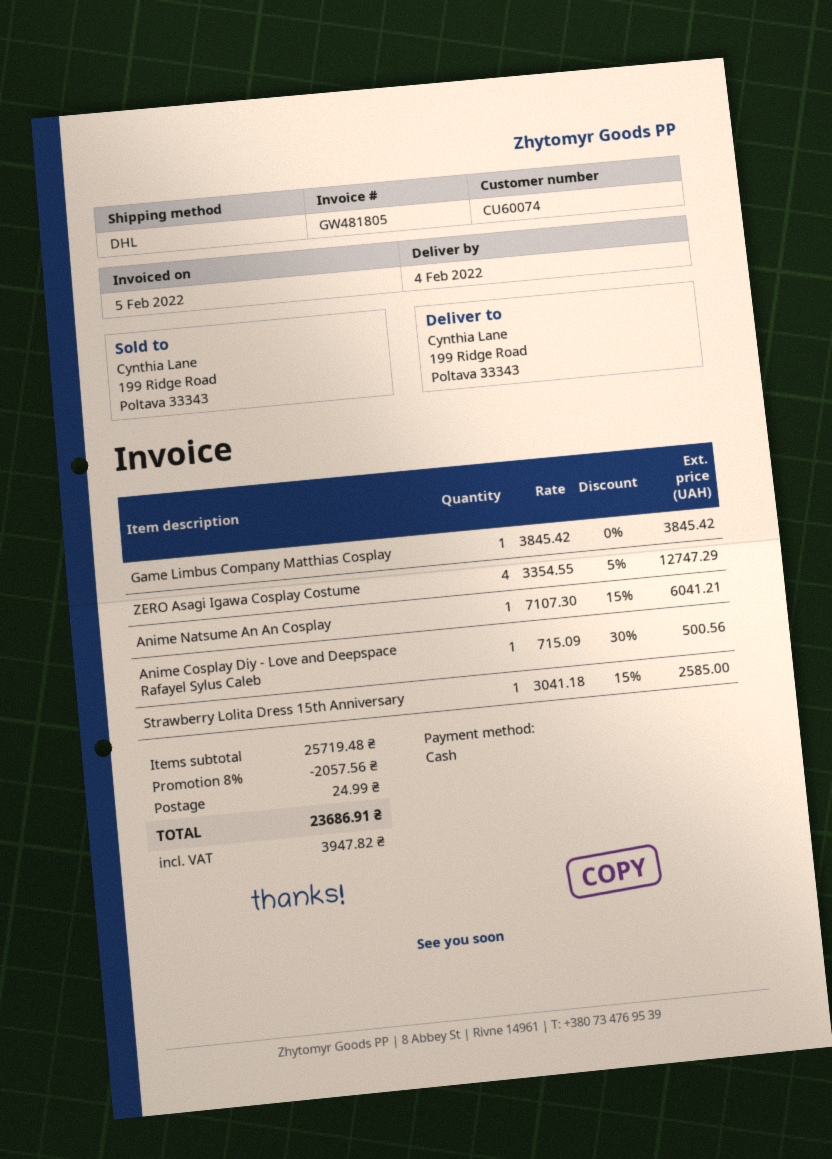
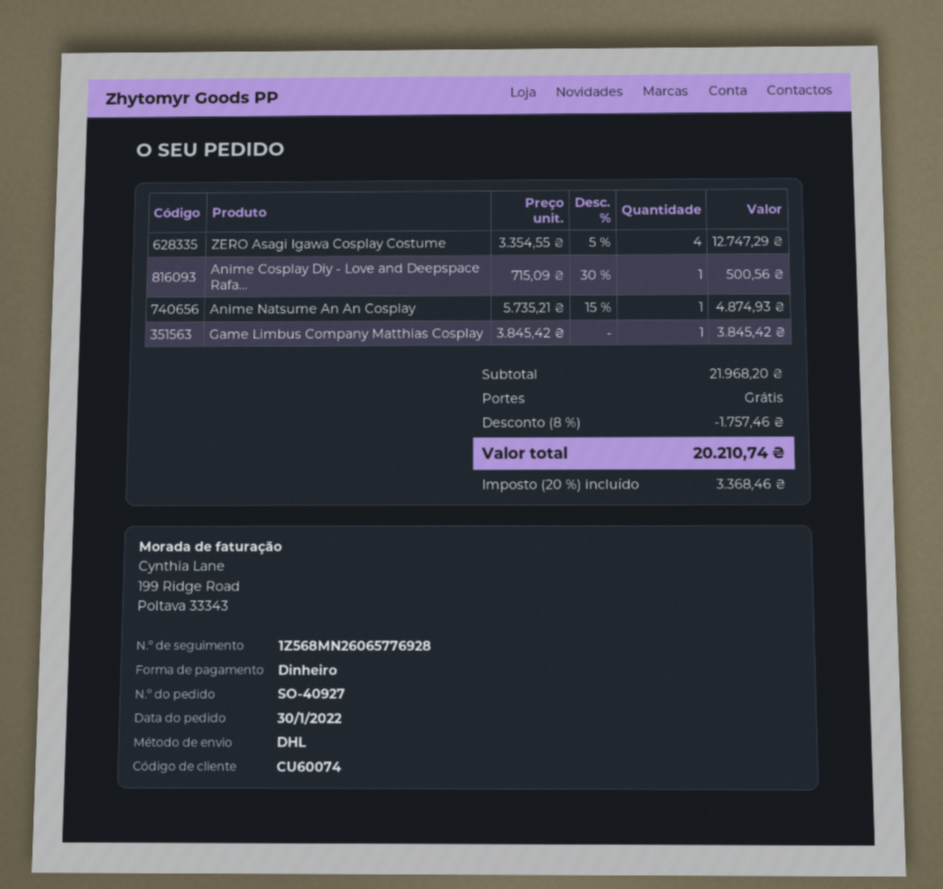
Anime Natsume An An Cosplay: 1 x 7107.30 - 15% = 6041.21 -> 1 x 5735.21 - 15% = 4874.93
Strawberry Lolita Dress 15th Anniversary: 1 x 3041.18 - 15% = 2585.00 -> none
subtotal: 25719.48 -> 21968.20
discount: 8% = 2057.56 -> 8% = 1757.46
shipping: 24.99 -> 0.00
tax: 3947.82 -> 3368.46
total: 23686.91 -> 20210.74

